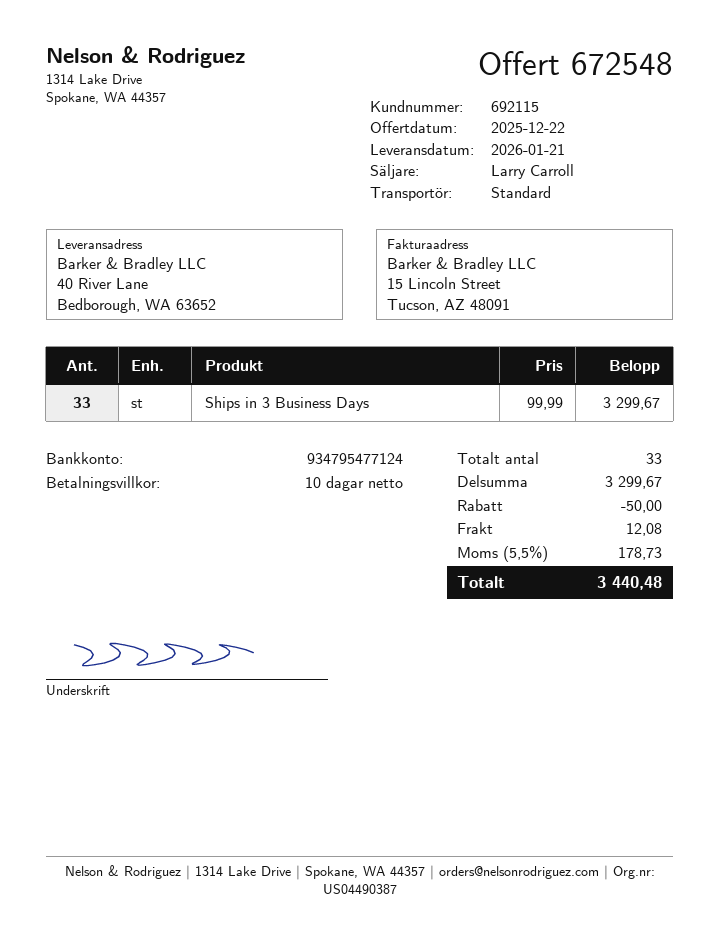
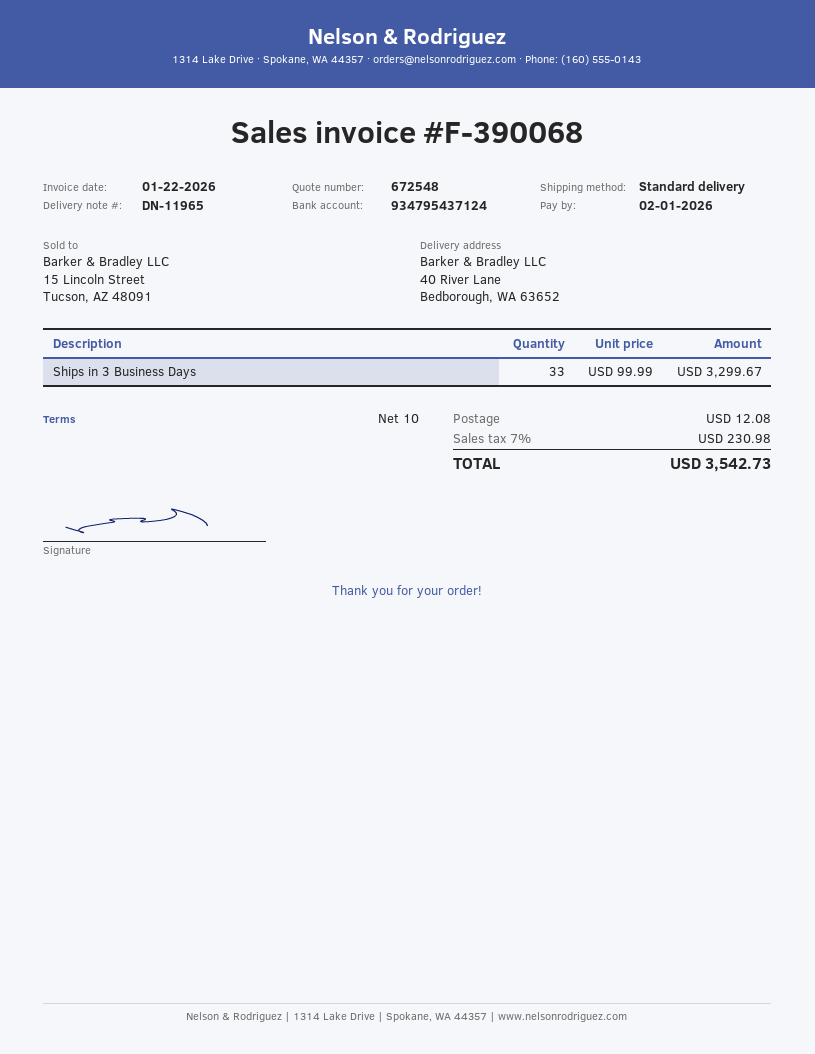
bank account: 934795477124 -> 934795437124
discount: 50.00 -> none
tax: 5.5% = 178.73 -> 7% = 230.98
total: 3440.48 -> 3542.73

